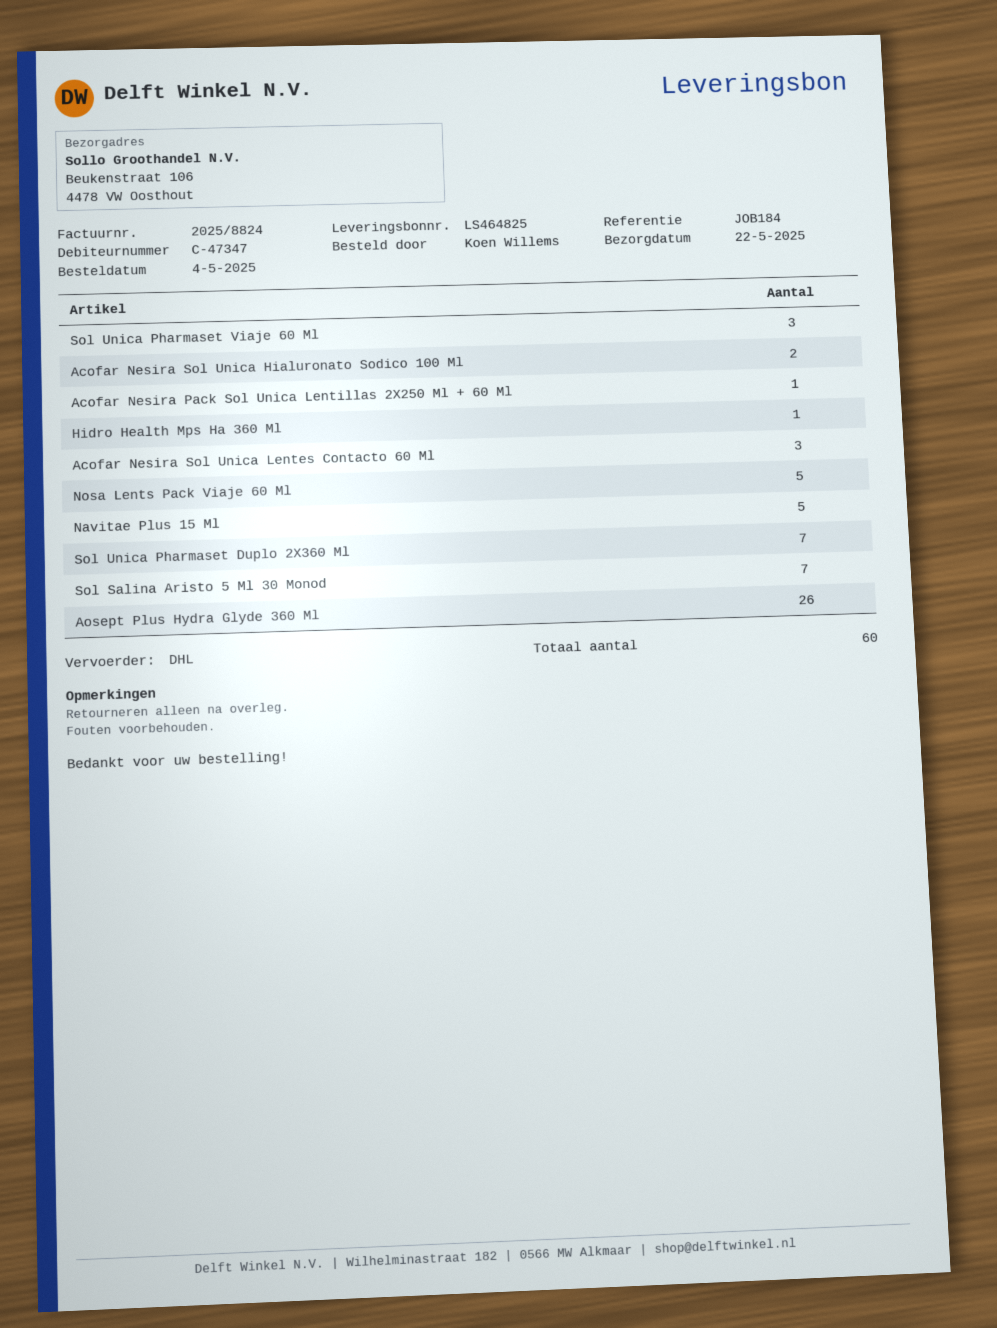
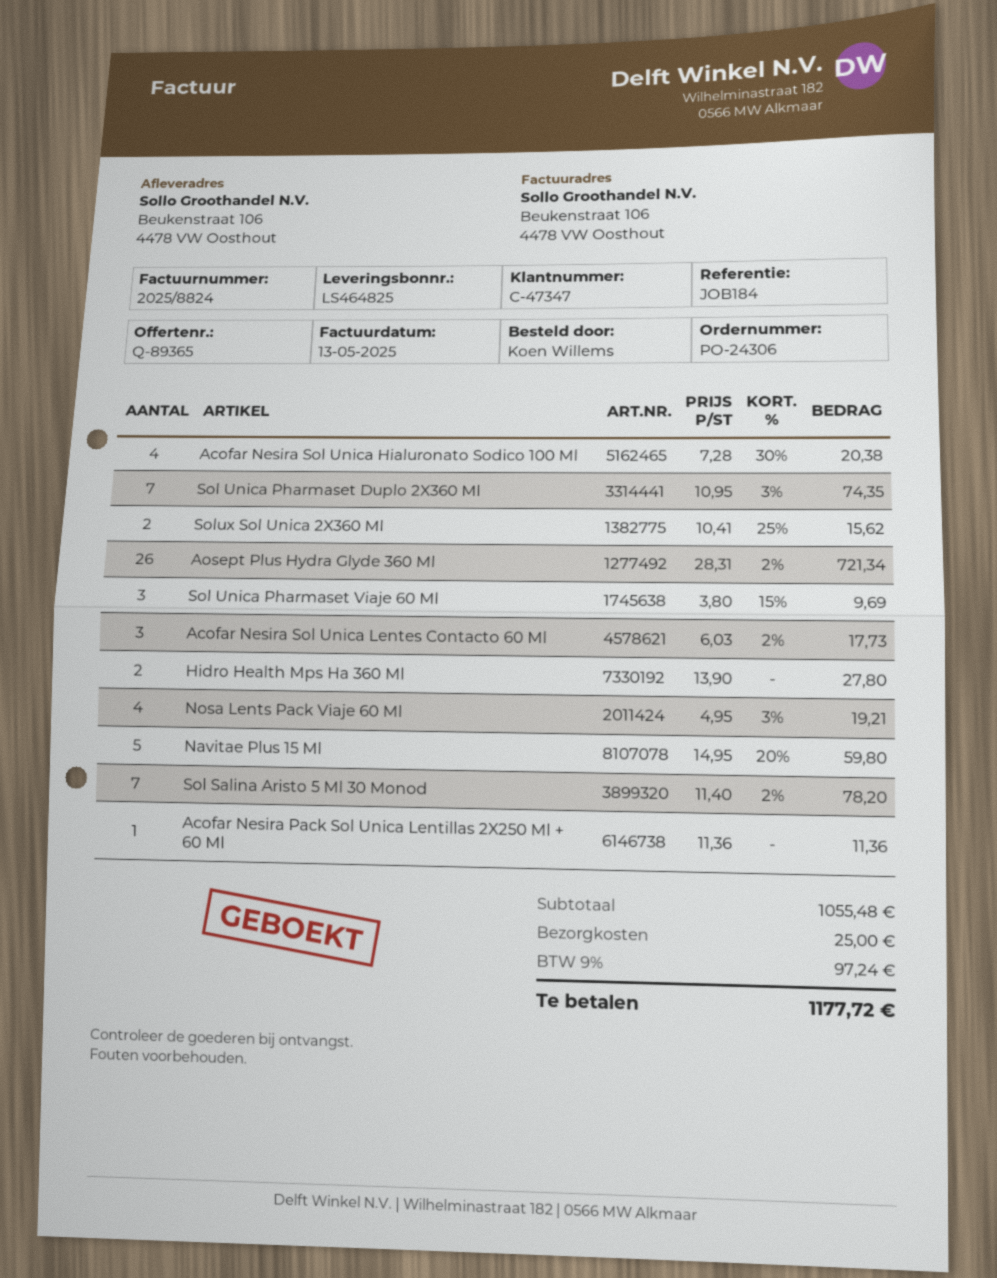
Acofar Nesira Sol Unica Hialuronato Sodico 100 Ml: 2 -> 4
Hidro Health Mps Ha 360 Ml: 1 -> 2
Nosa Lents Pack Viaje 60 Ml: 5 -> 4
Solux Sol Unica 2X360 Ml: none -> 2

